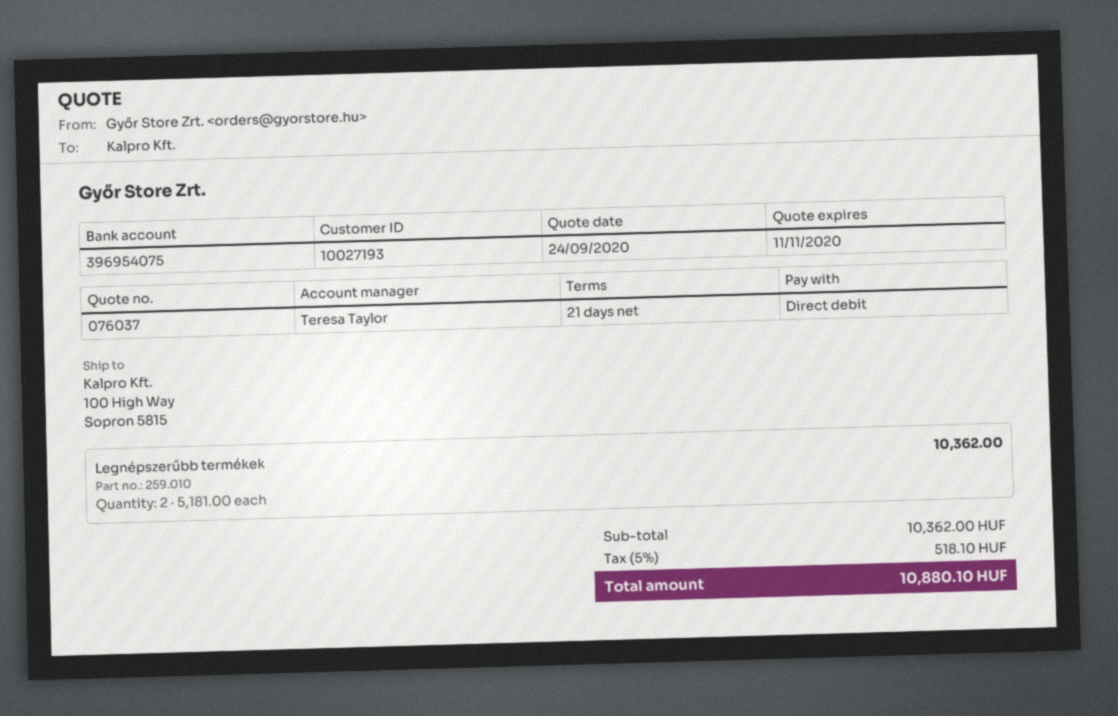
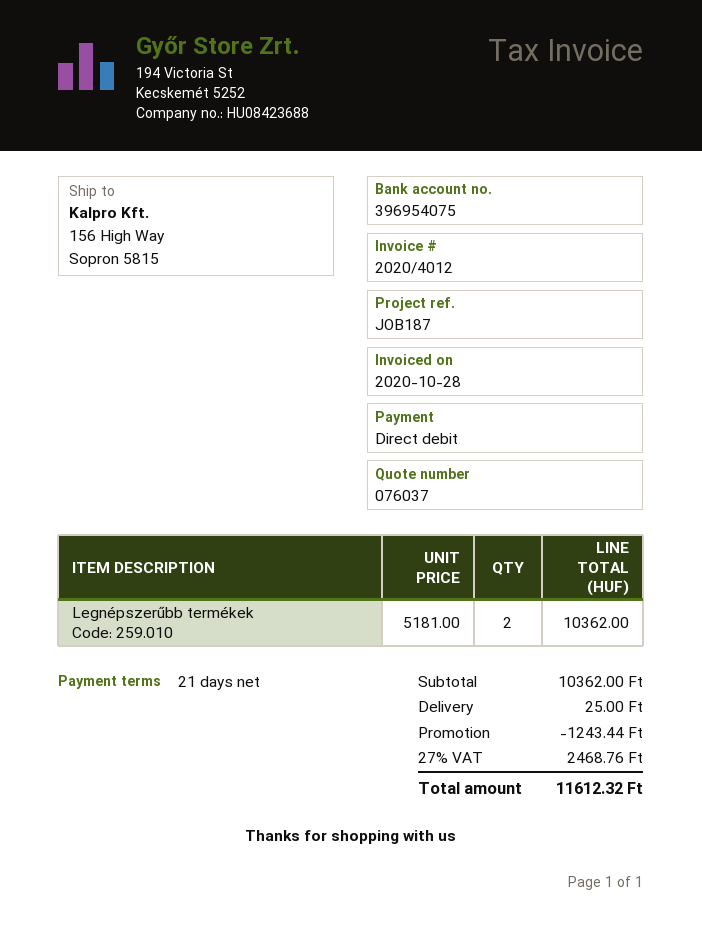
ship to: 100 High Way, Sopron 5815 -> 156 High Way, Sopron 5815
discount: none -> 1243.44
shipping: none -> 25.00
tax: 5% = 518.10 -> 27% = 2468.76
total: 10880.10 -> 11612.32

